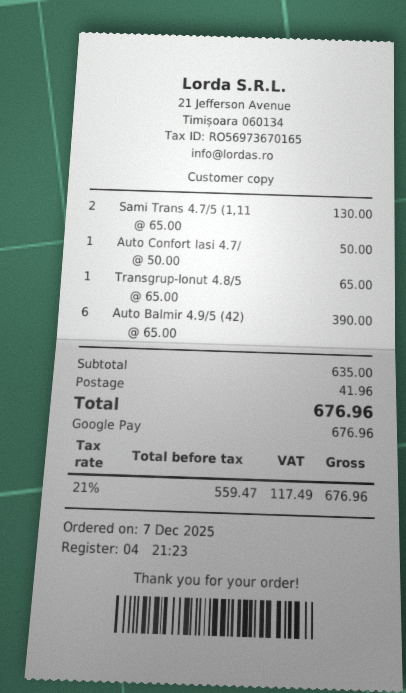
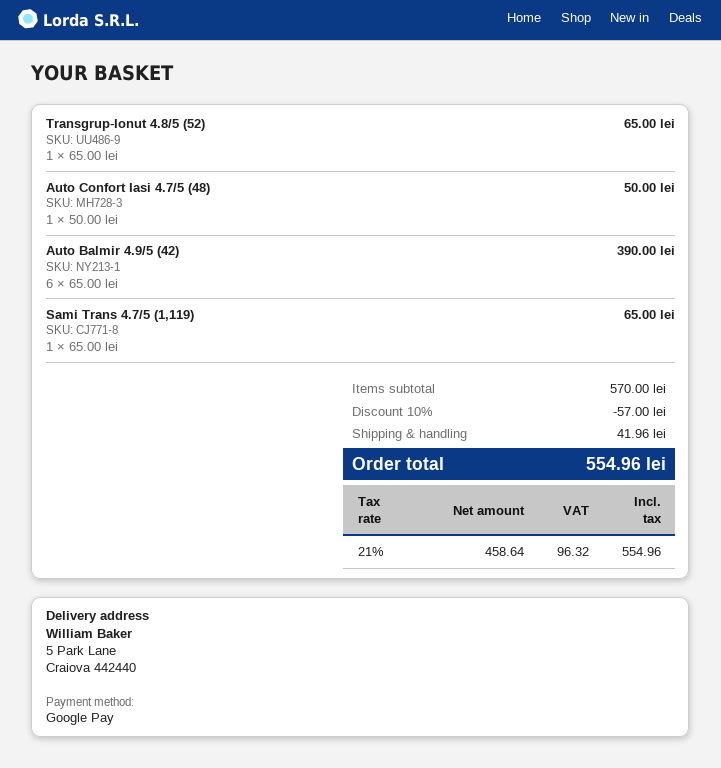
Sami Trans 4.7/5 (1,11: 2 x 65.00 = 130.00 -> 1 x 65.00 = 65.00
subtotal: 635.00 -> 570.00
discount: none -> 10% = 57.00
net: 559.47 -> 458.64
tax: 21% = 117.49 -> 21% = 96.32
total: 676.96 -> 554.96

